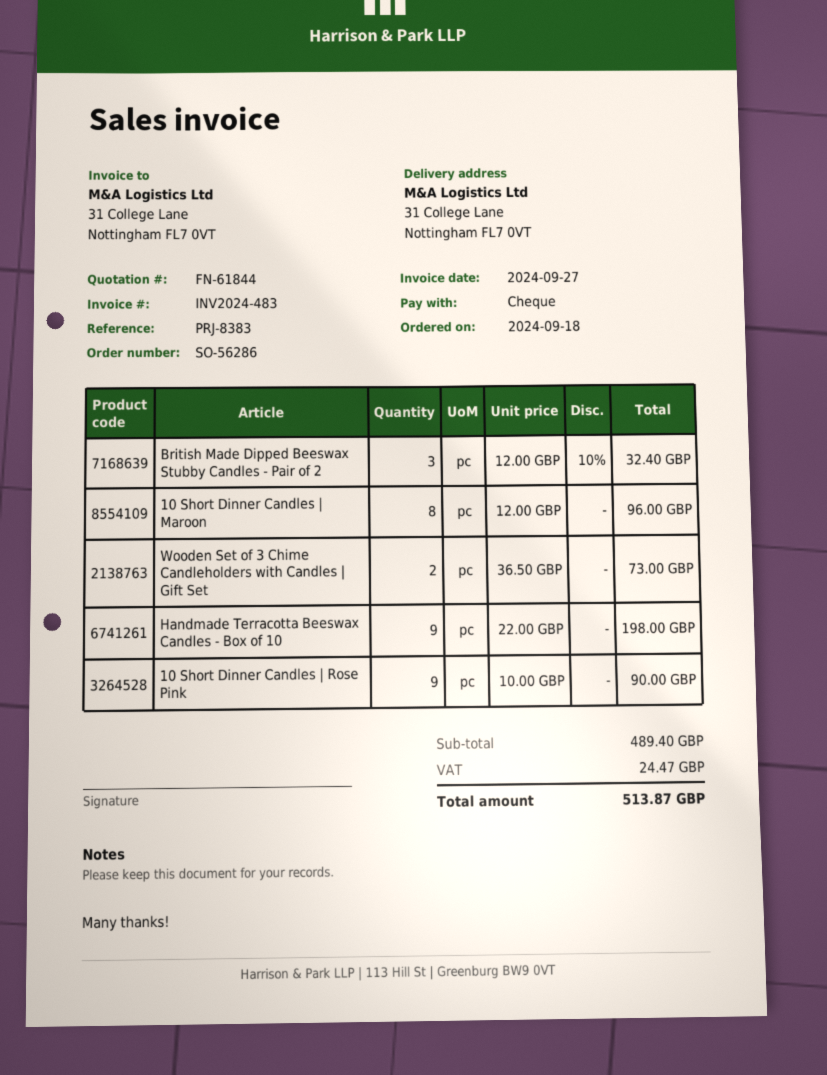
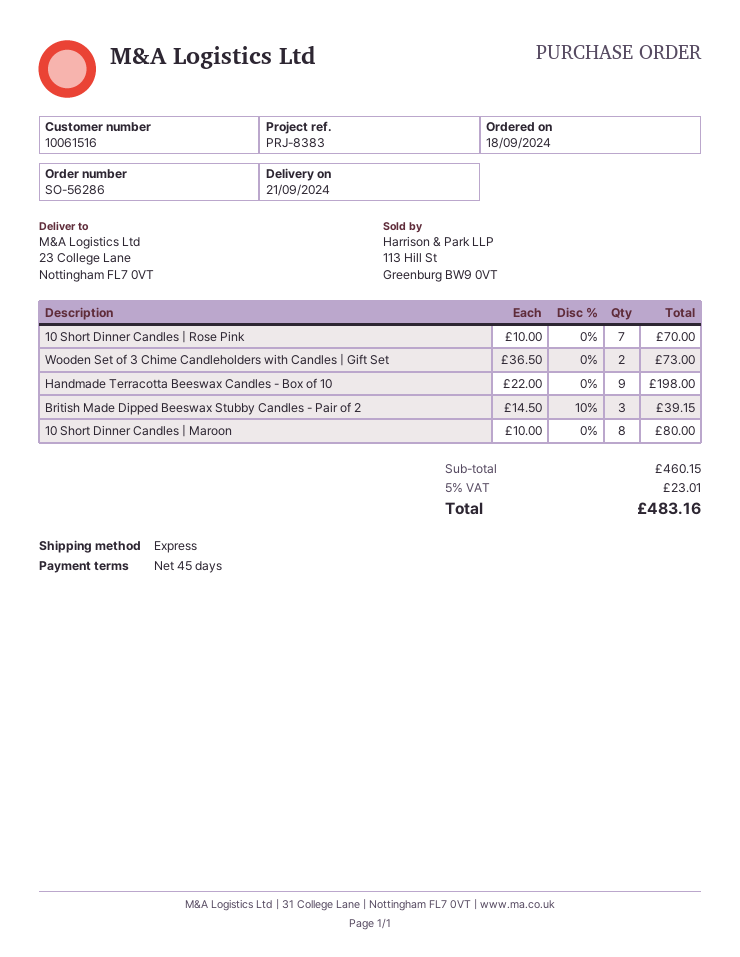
ship to: 31 College Lane, Nottingham FL7 0VT -> 23 College Lane, Nottingham FL7 0VT
British Made Dipped Beeswax Stubby Candles - Pair of 2: 3 x 12.00 - 10% = 32.40 -> 3 x 14.50 - 10% = 39.15
10 Short Dinner Candles | Maroon: 8 x 12.00 = 96.00 -> 8 x 10.00 = 80.00
10 Short Dinner Candles | Rose Pink: 9 x 10.00 = 90.00 -> 7 x 10.00 = 70.00
subtotal: 489.40 -> 460.15
tax: 24.47 -> 23.01
total: 513.87 -> 483.16

